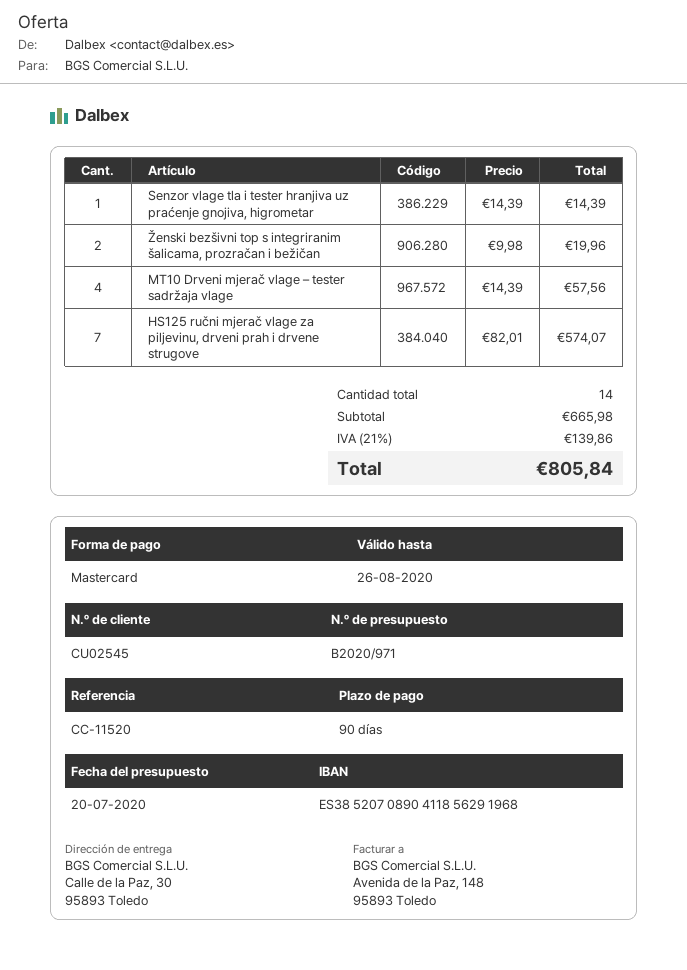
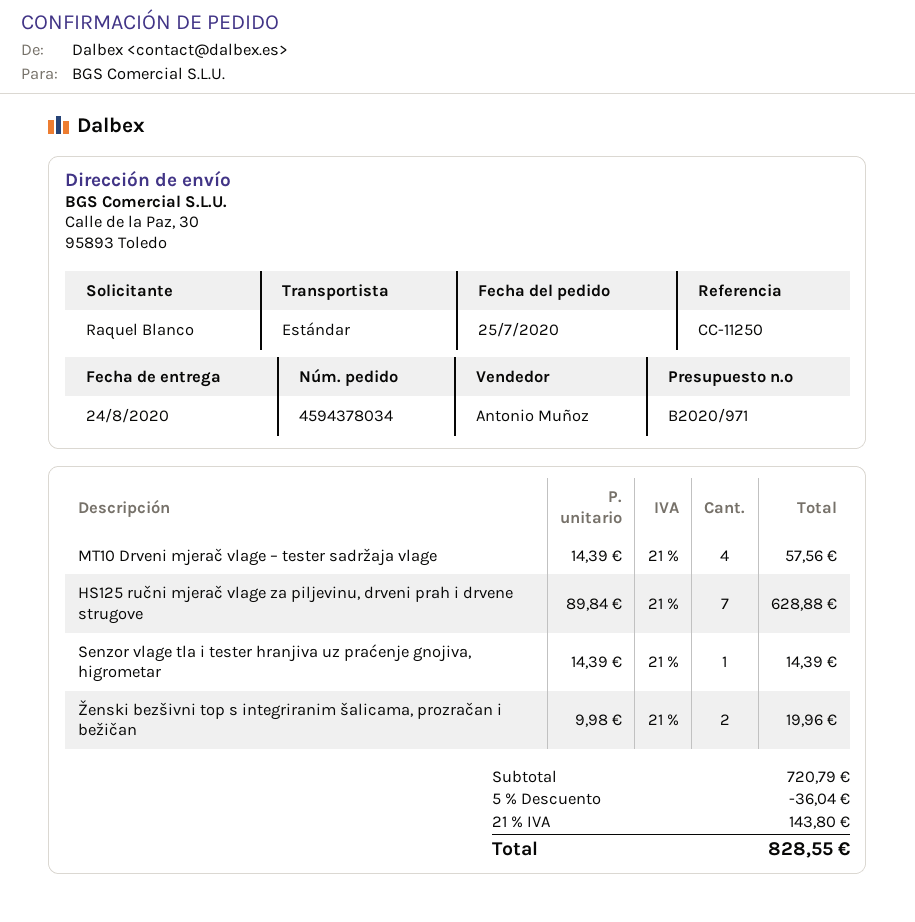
reference: CC-11520 -> CC-11250
HS125 ručni mjerač vlage za piljevinu, drveni prah i drvene strugove: 7 x 82.01 = 574.07 -> 7 x 89.84 = 628.88
subtotal: 665.98 -> 720.79
discount: none -> 5% = 36.04
tax: 21% = 139.86 -> 21% = 143.80
total: 805.84 -> 828.55

